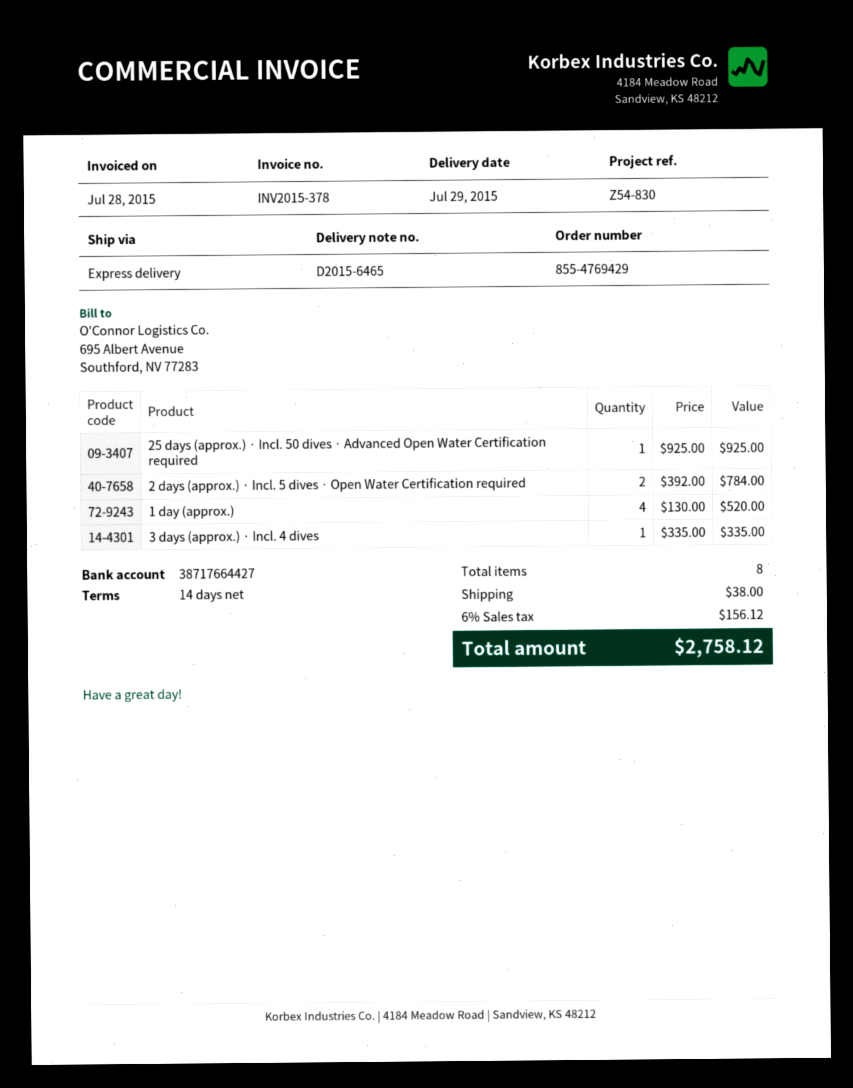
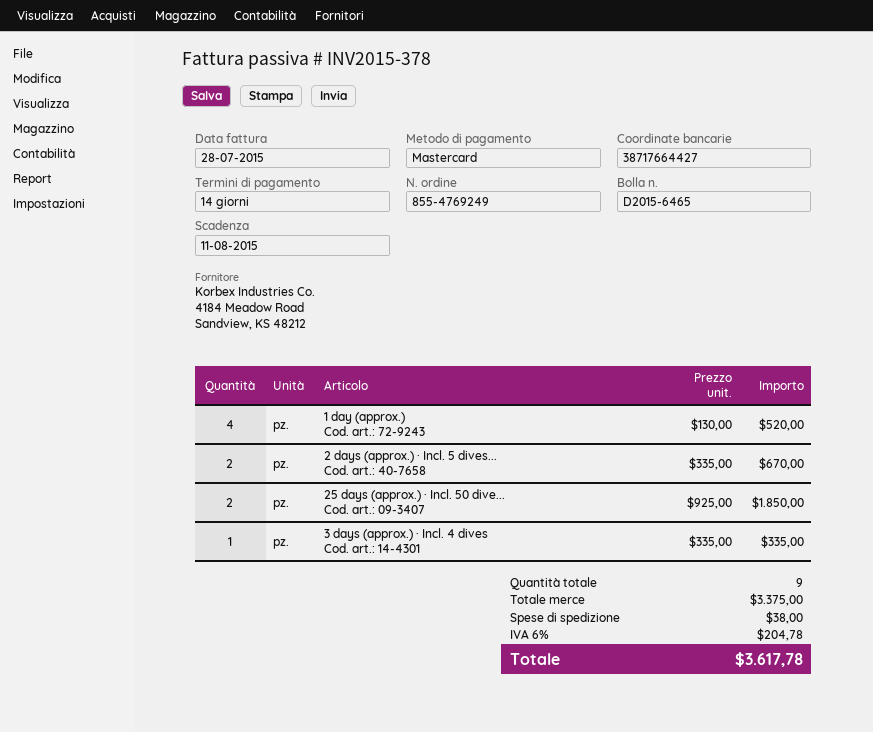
order number: 855-4769429 -> 855-4769249
25 days (approx.) · Incl. 50 dives · Advanced Open Water Certification required: 1 x 925.00 = 925.00 -> 2 x 925.00 = 1850.00
2 days (approx.) · Incl. 5 dives · Open Water Certification required: 2 x 392.00 = 784.00 -> 2 x 335.00 = 670.00
total quantity: 8 -> 9
tax: 6% = 156.12 -> 6% = 204.78
total: 2758.12 -> 3617.78

